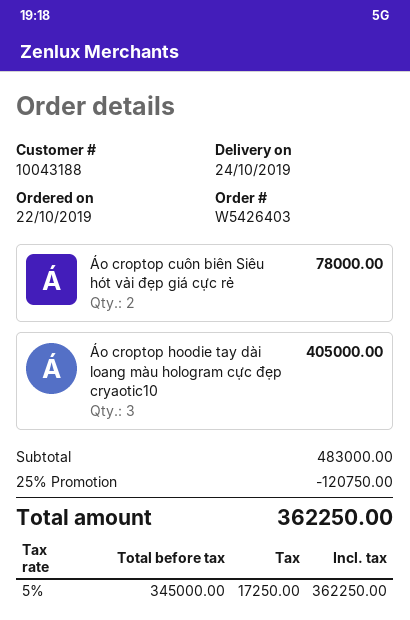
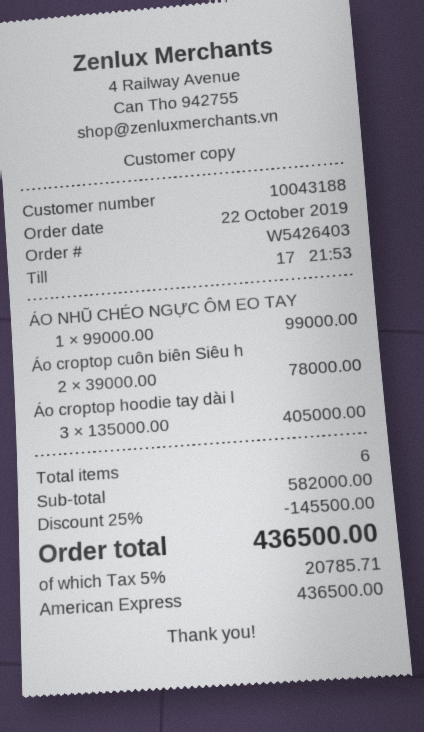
ÁO NHŨ CHÉO NGỰC ÔM EO TAY: none -> 1 for 99000.00
subtotal: 483000.00 -> 582000.00
discount: 25% = 120750.00 -> 25% = 145500.00
tax: 5% = 17250.00 -> 5% = 20785.71
total: 362250.00 -> 436500.00

